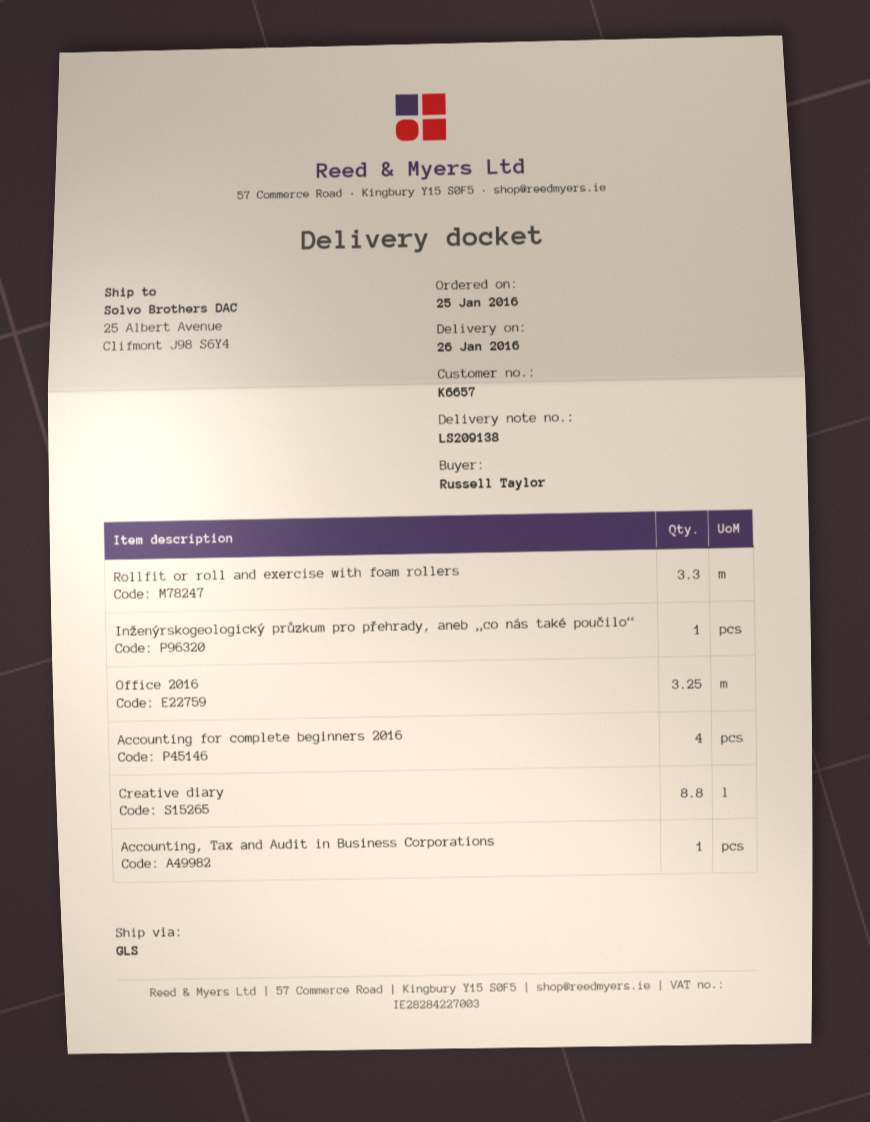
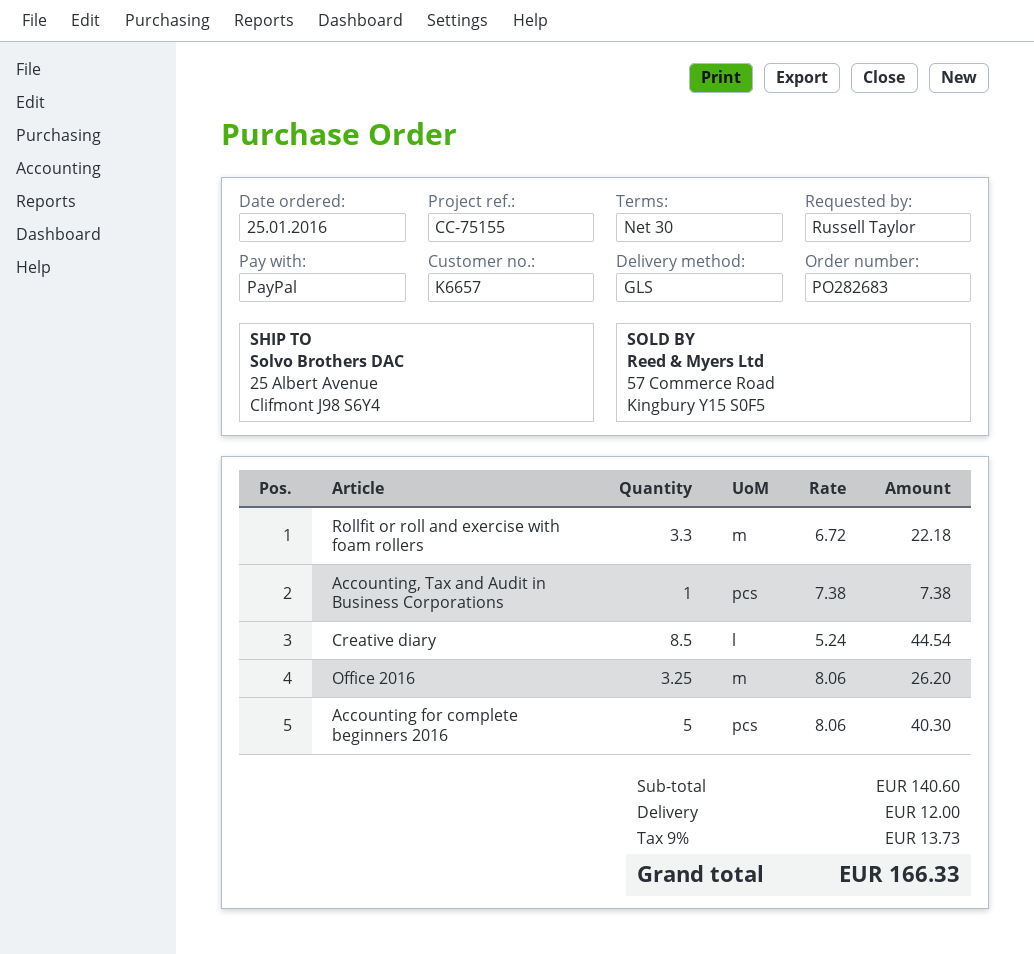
Inženýrskogeologický průzkum pro přehrady, aneb „co nás také poučilo“: 1 -> none
Accounting for complete beginners 2016: 4 -> 5
Creative diary: 8.8 -> 8.5

